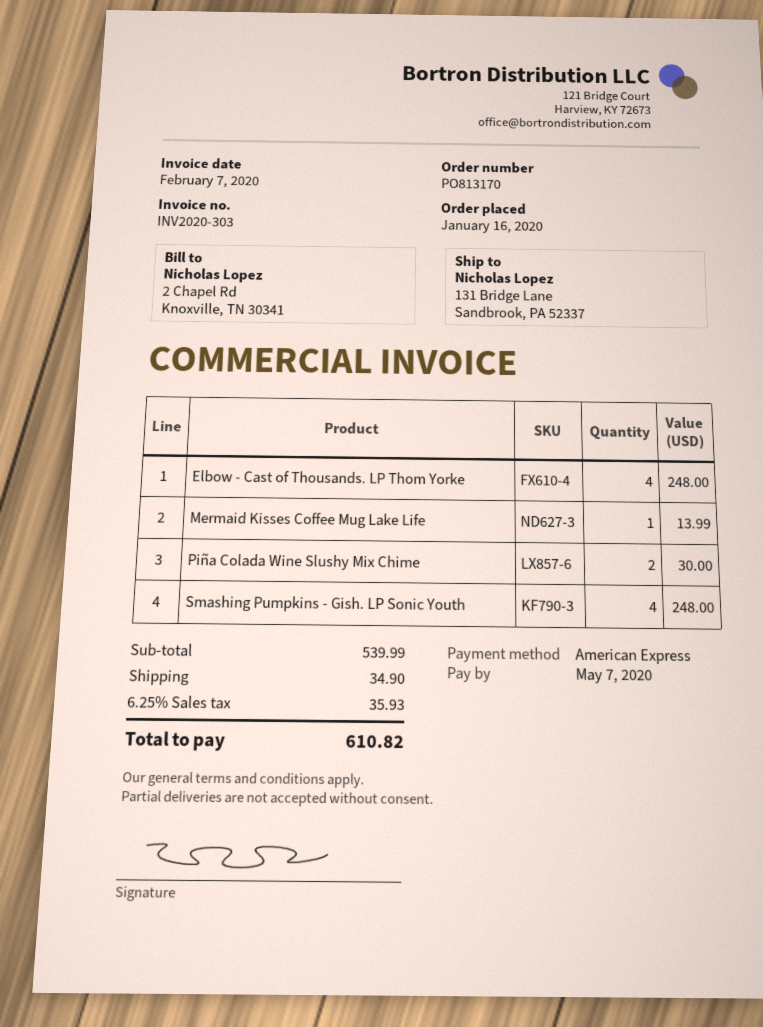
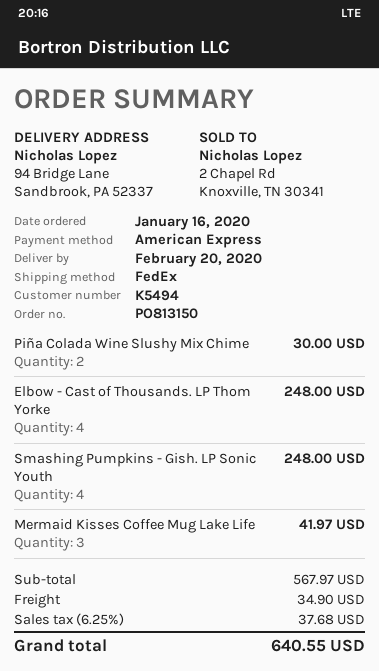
order number: PO813170 -> PO813150
ship to: 131 Bridge Lane, Sandbrook, PA 52337 -> 94 Bridge Lane, Sandbrook, PA 52337
Mermaid Kisses Coffee Mug Lake Life: 1 for 13.99 -> 3 for 41.97
subtotal: 539.99 -> 567.97
tax: 6.25% = 35.93 -> 6.25% = 37.68
total: 610.82 -> 640.55

